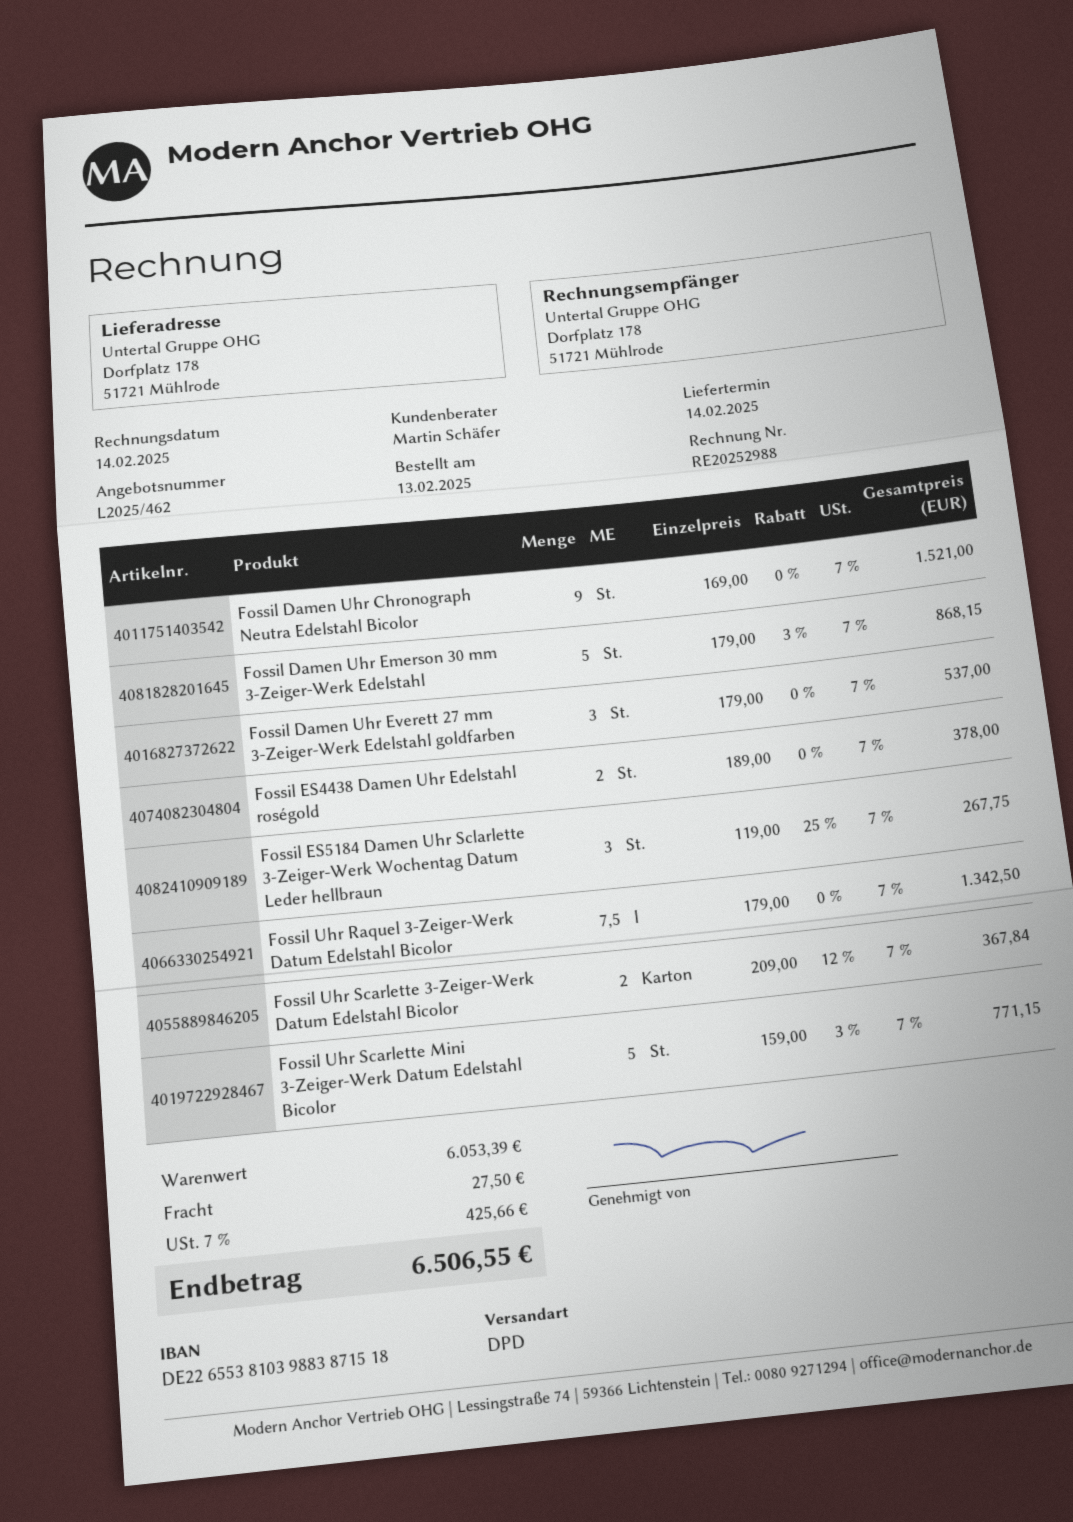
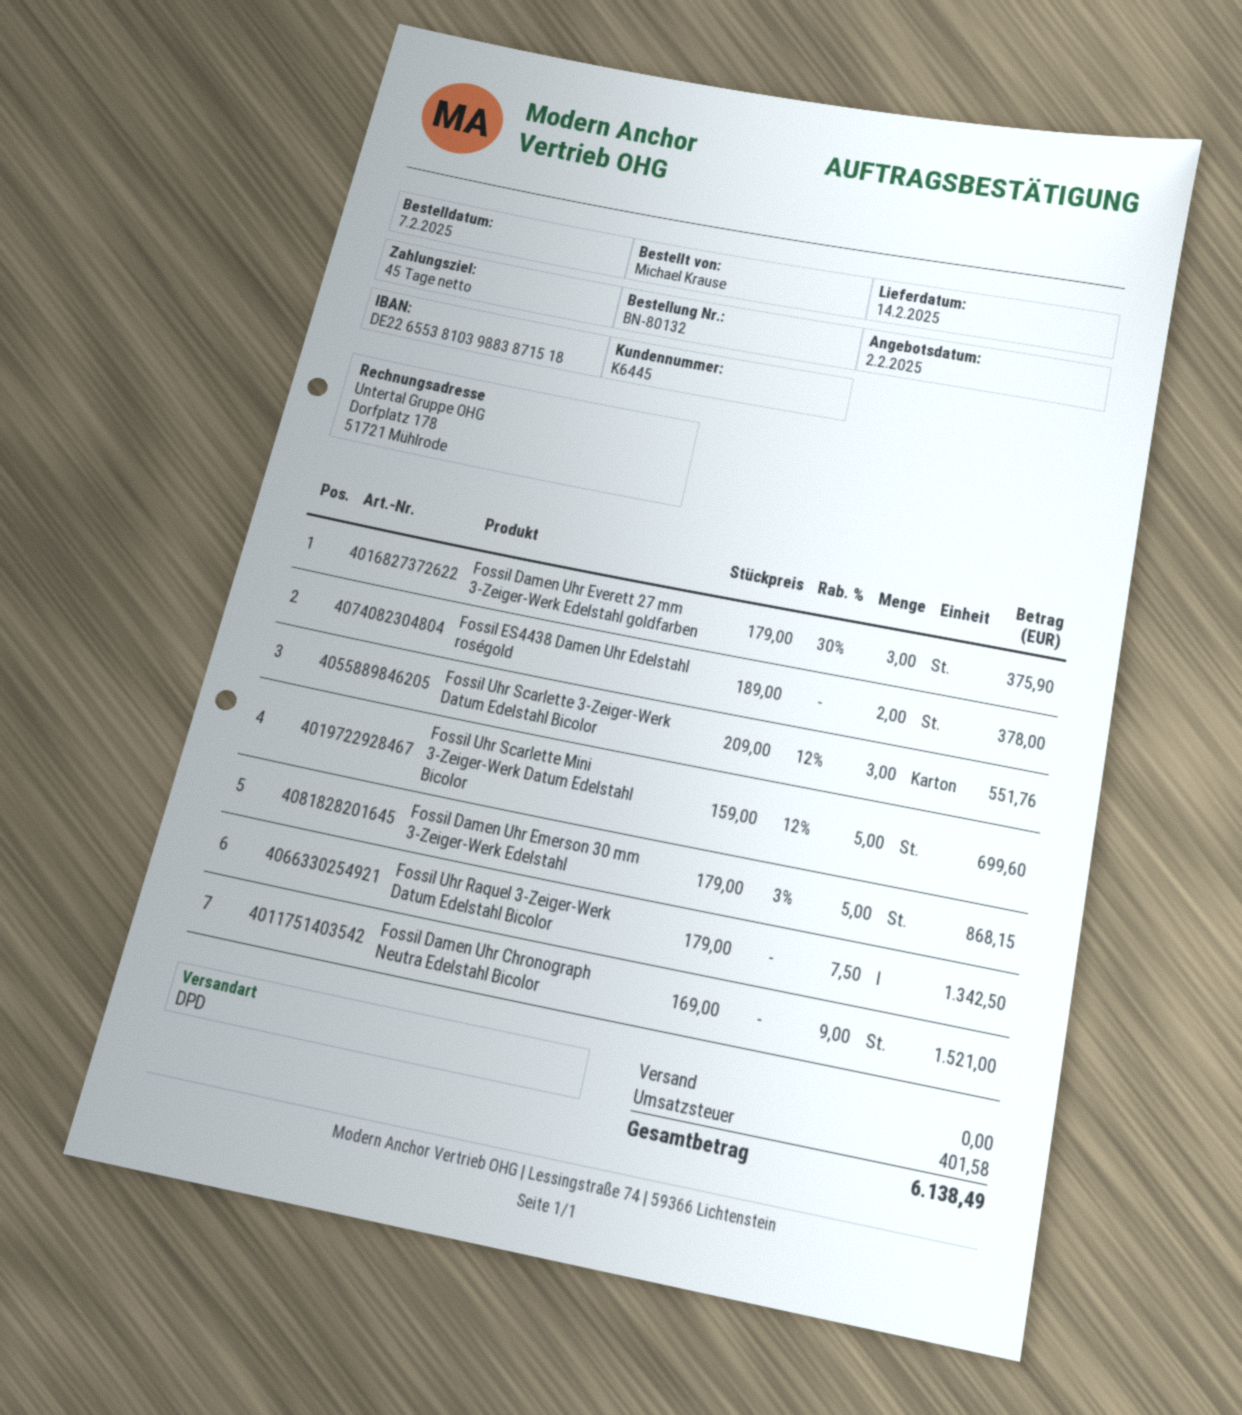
order date: 2025-02-13 -> 2025-02-07
Fossil Damen Uhr Everett 27 mm 3-Zeiger-Werk Edelstahl goldfarben: 3 x 179.00 = 537.00 -> 3 x 179.00 - 30% = 375.90
Fossil ES5184 Damen Uhr Sclarlette 3-Zeiger-Werk Wochentag Datum Leder hellbraun: 3 x 119.00 - 25% = 267.75 -> none
Fossil Uhr Scarlette 3-Zeiger-Werk Datum Edelstahl Bicolor: 2 x 209.00 - 12% = 367.84 -> 3 x 209.00 - 12% = 551.76
Fossil Uhr Scarlette Mini 3-Zeiger-Werk Datum Edelstahl Bicolor: 5 x 159.00 - 3% = 771.15 -> 5 x 159.00 - 12% = 699.60
shipping: 27.50 -> 0.00
tax: 425.66 -> 401.58
total: 6506.55 -> 6138.49

